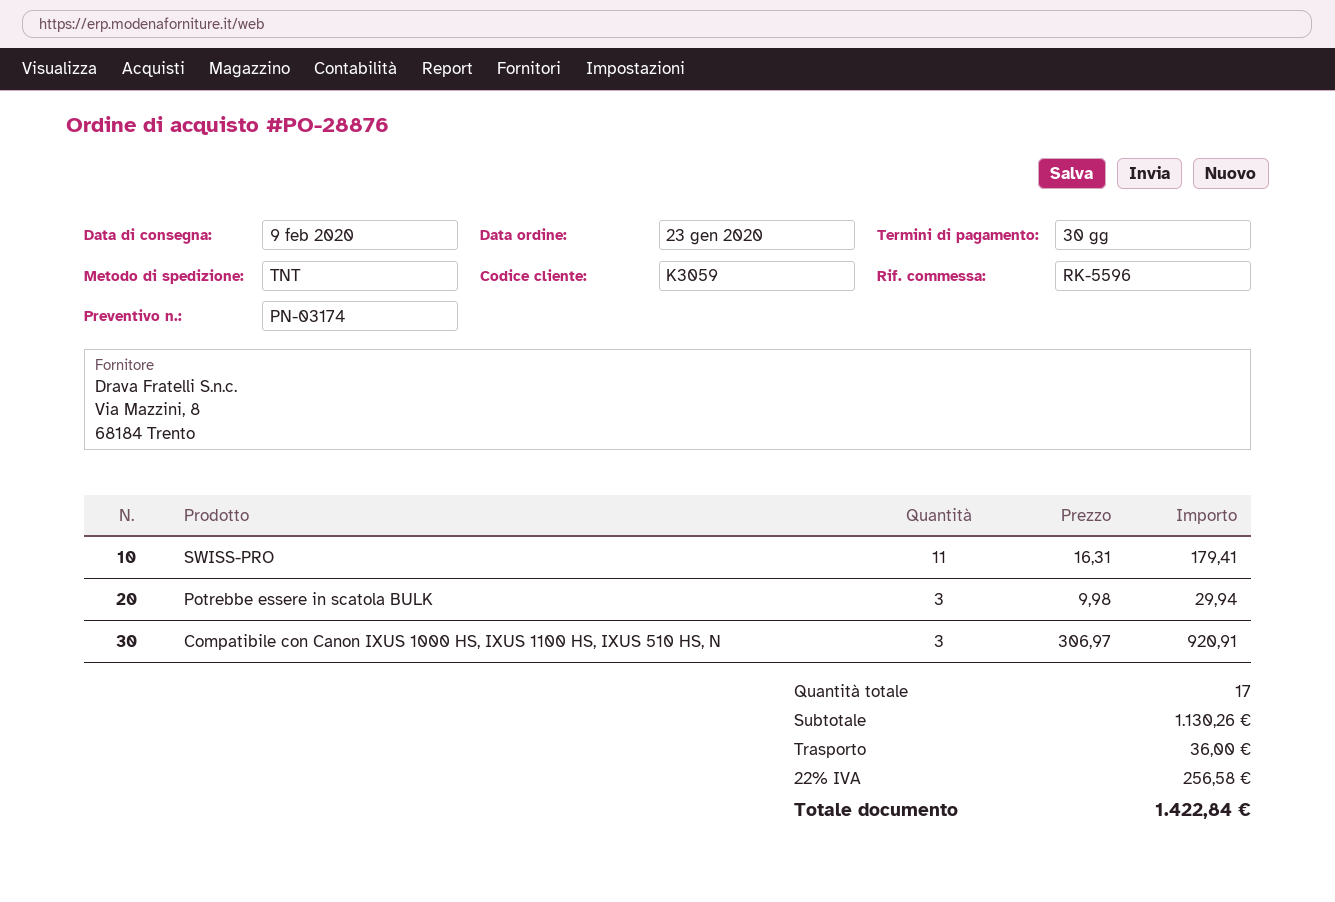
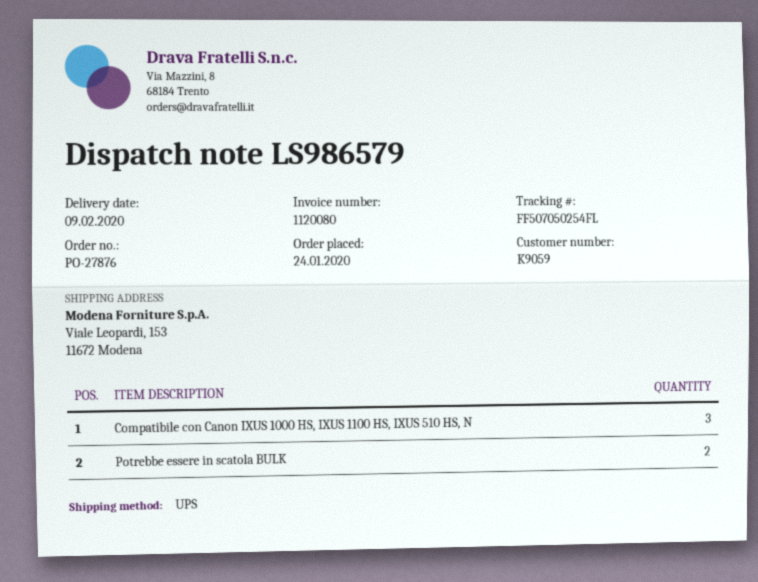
order number: PO-28876 -> PO-27876
order date: 2020-01-23 -> 2020-01-24
customer number: K3059 -> K9059
shipping method: TNT -> UPS
SWISS-PRO: 11 -> none
Potrebbe essere in scatola BULK: 3 -> 2

